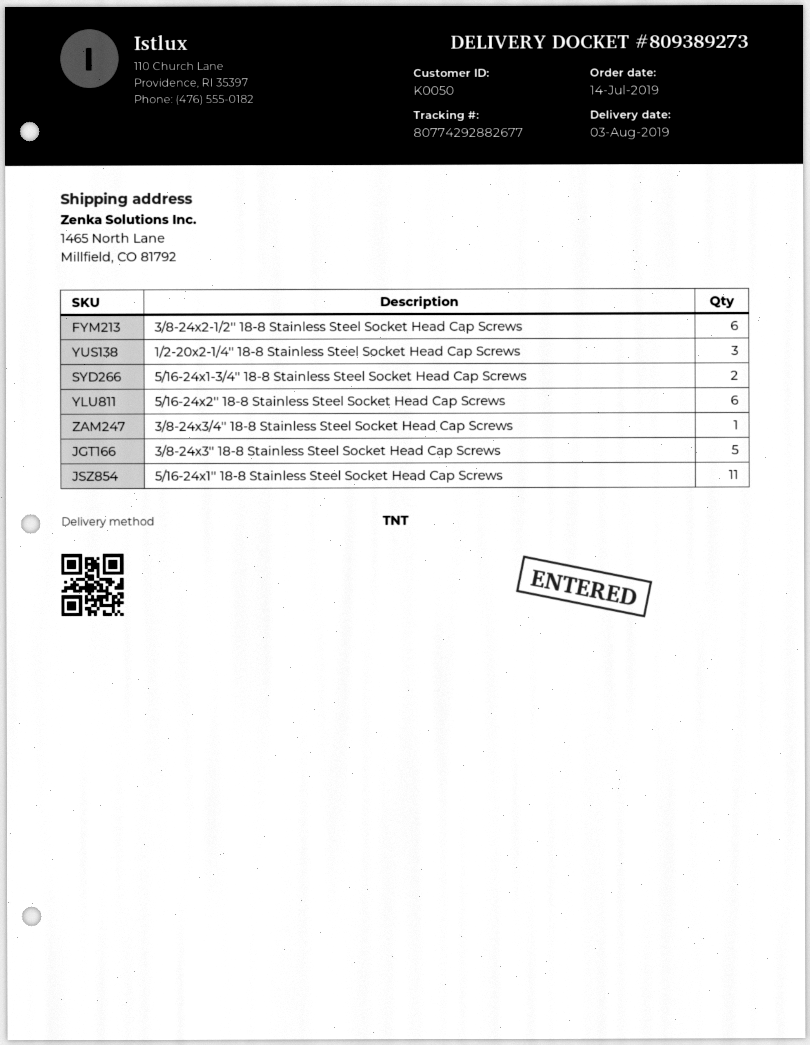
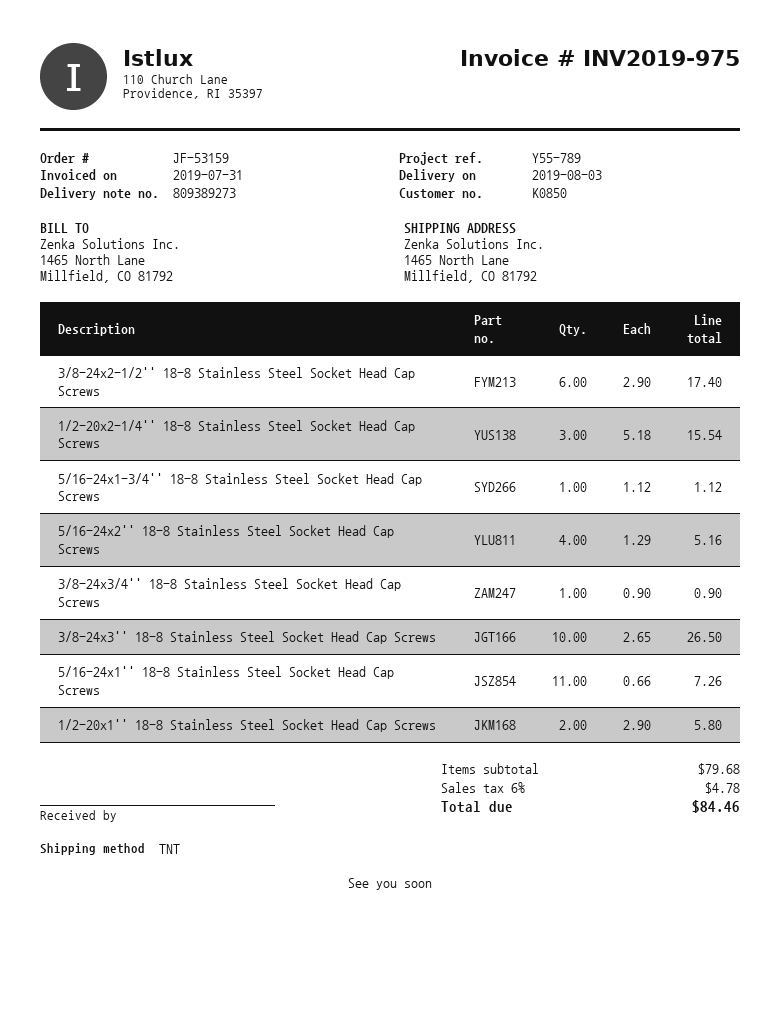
customer number: K0050 -> K0850
5/16-24x1-3/4'' 18-8 Stainless Steel Socket Head Cap Screws: 2 -> 1
5/16-24x2'' 18-8 Stainless Steel Socket Head Cap Screws: 6 -> 4
3/8-24x3'' 18-8 Stainless Steel Socket Head Cap Screws: 5 -> 10
1/2-20x1'' 18-8 Stainless Steel Socket Head Cap Screws: none -> 2

